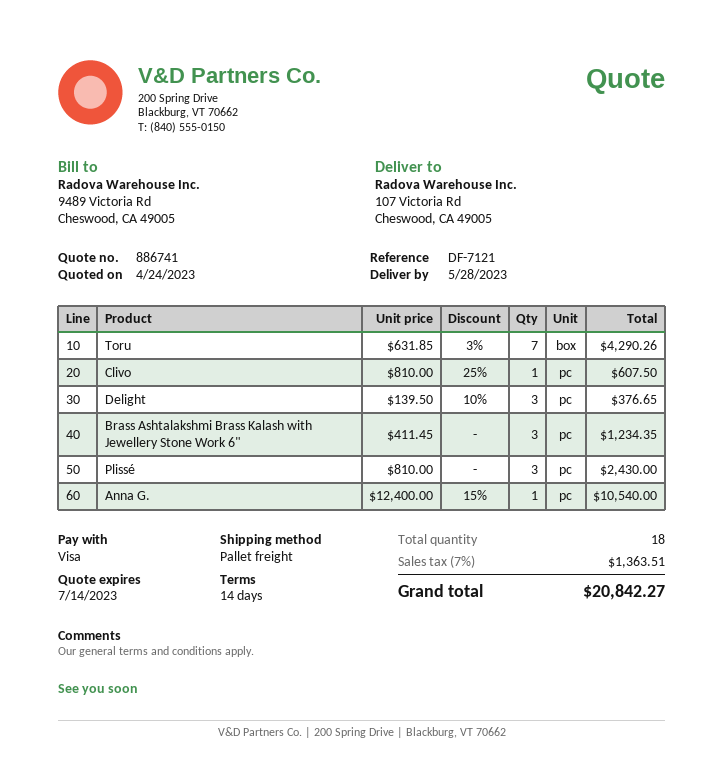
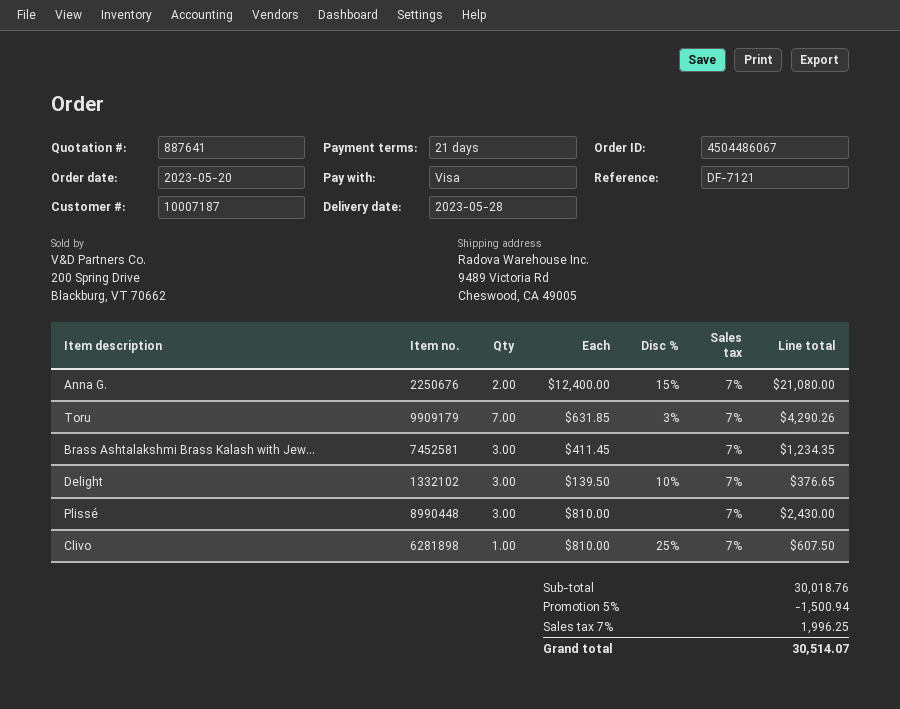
quote number: 886741 -> 887641
payment terms: 14 days -> 21 days
ship to: 107 Victoria Rd, Cheswood, CA 49005 -> 9489 Victoria Rd, Cheswood, CA 49005
Anna G.: 1 x 12400.00 - 15% = 10540.00 -> 2 x 12400.00 - 15% = 21080.00
discount: none -> 5% = 1500.94
tax: 7% = 1363.51 -> 7% = 1996.25
total: 20842.27 -> 30514.07

